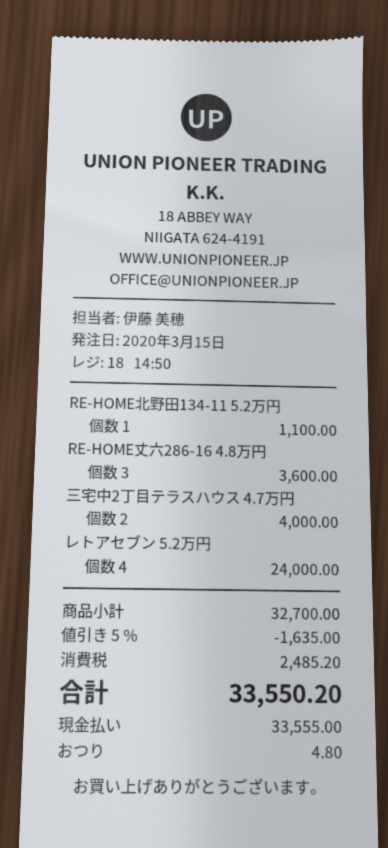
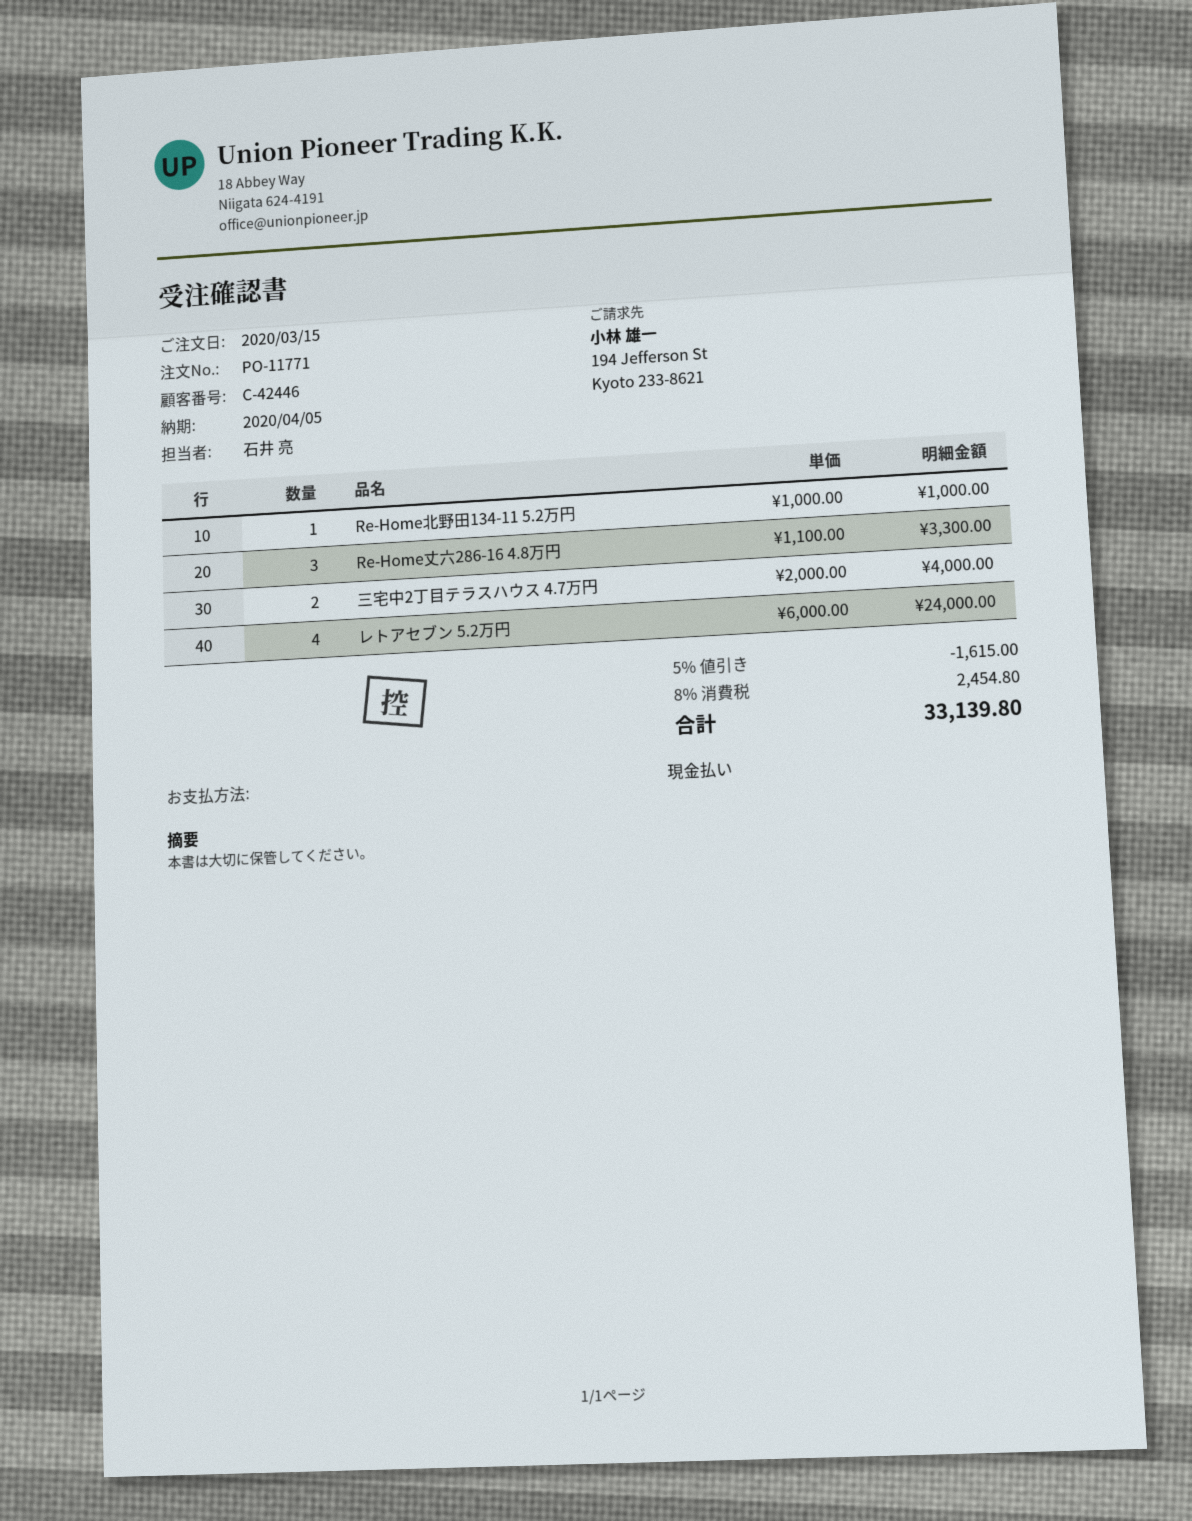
sales rep: 伊藤 美穂 -> 石井 亮
RE-HOME北野田134-11 5.2万円: 1 for 1100.00 -> 1 for 1000.00
RE-HOME丈六286-16 4.8万円: 3 for 3600.00 -> 3 for 3300.00
discount: 5% = 1635.00 -> 5% = 1615.00
tax: 2485.20 -> 2454.80
total: 33550.20 -> 33139.80

